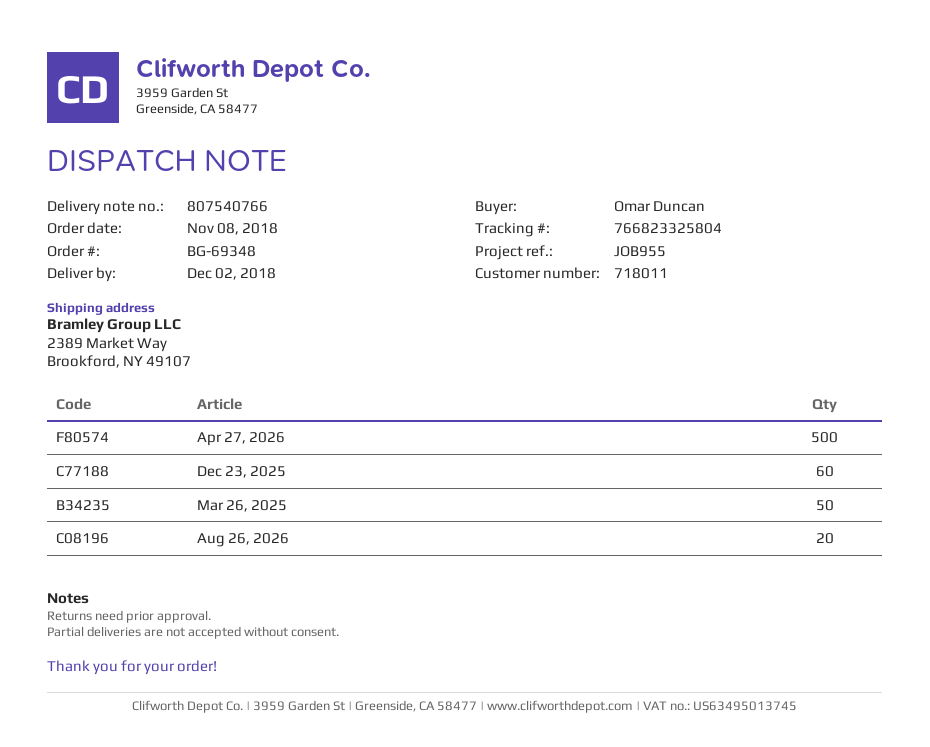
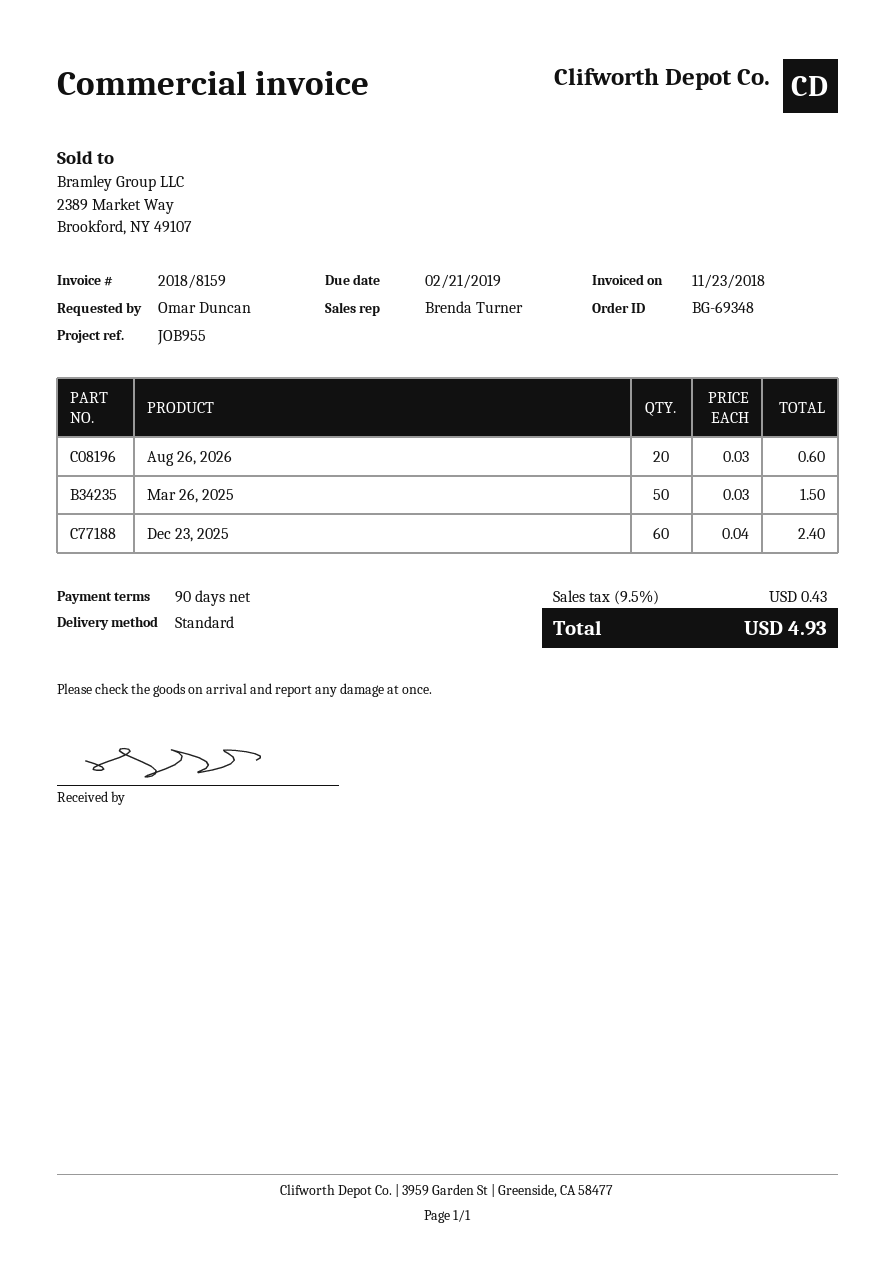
Apr 27, 2026: 500 -> none

